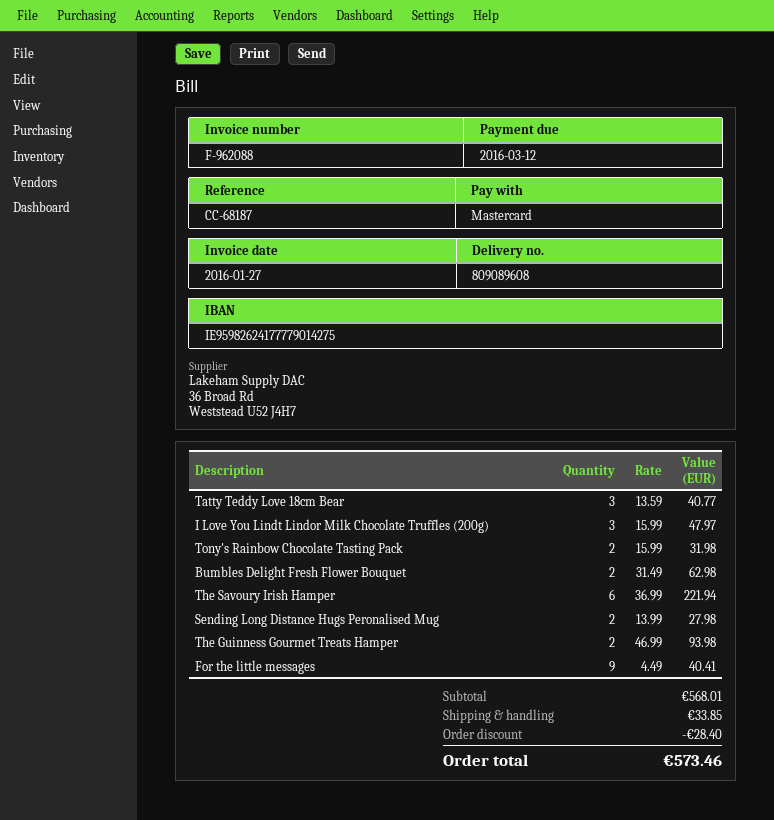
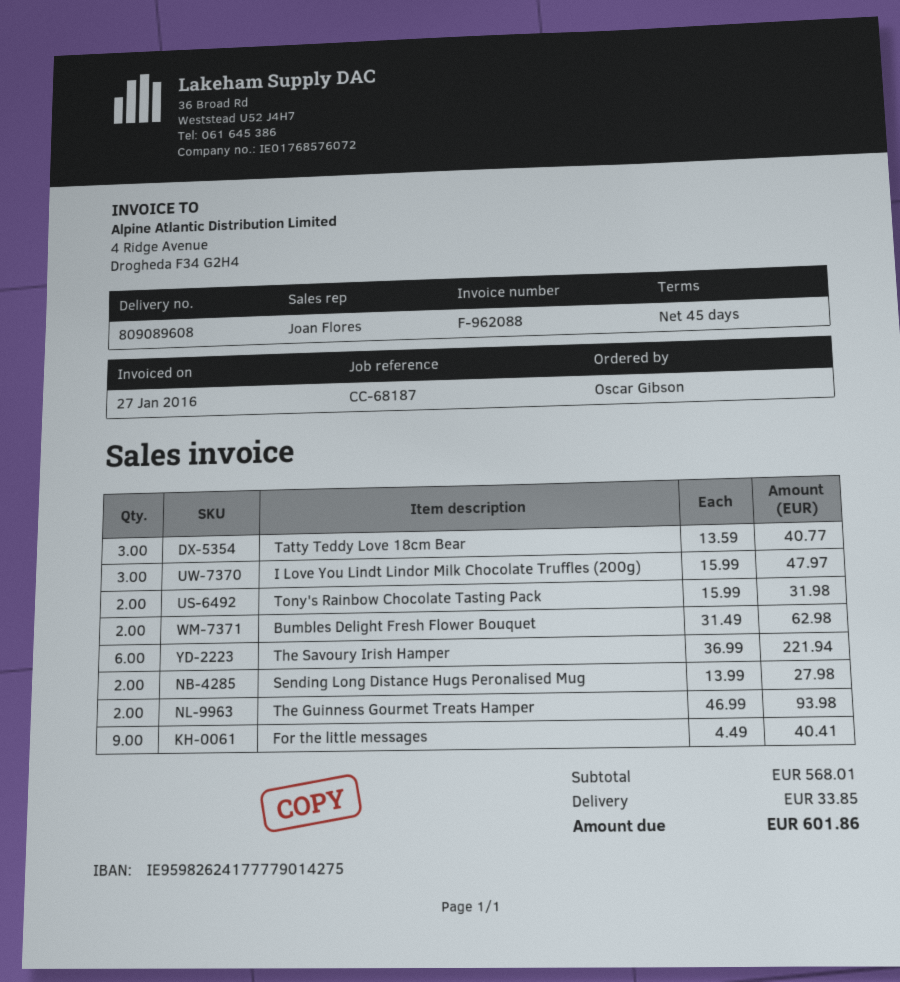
discount: 28.40 -> none
total: 573.46 -> 601.86

